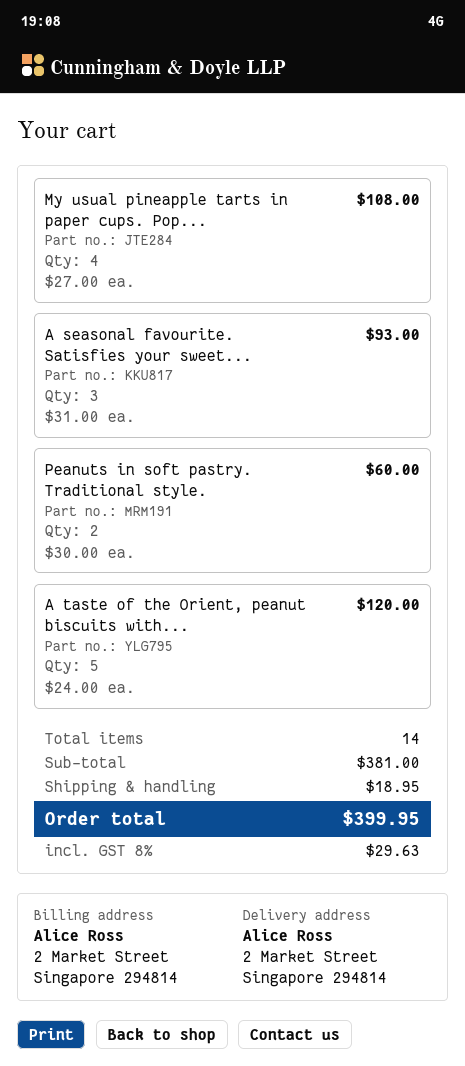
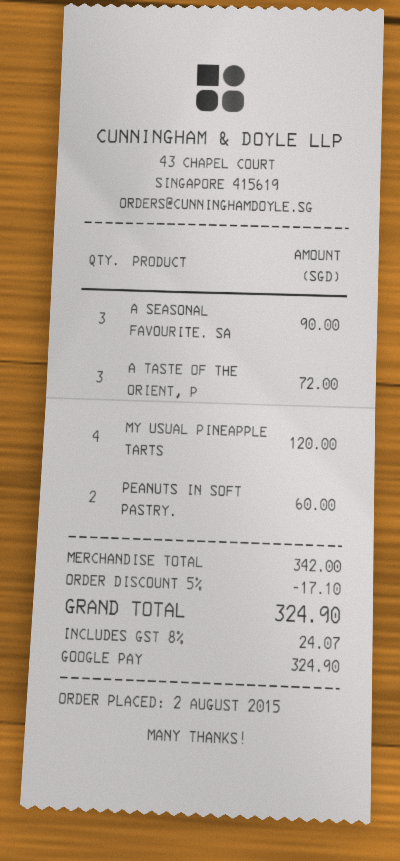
My usual pineapple tarts in paper cups. Pop...: 4 for 108.00 -> 4 for 120.00
A seasonal favourite. Satisfies your sweet...: 3 for 93.00 -> 3 for 90.00
A taste of the Orient, peanut biscuits with...: 5 for 120.00 -> 3 for 72.00
subtotal: 381.00 -> 342.00
discount: none -> 5% = 17.10
shipping: 18.95 -> none
tax: 8% = 29.63 -> 8% = 24.07
total: 399.95 -> 324.90

